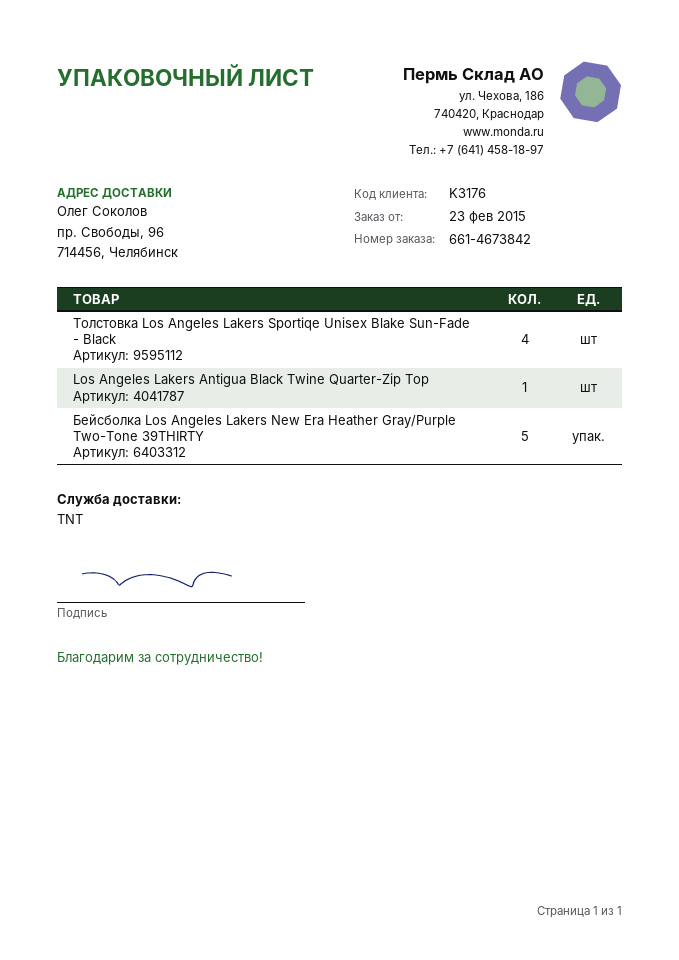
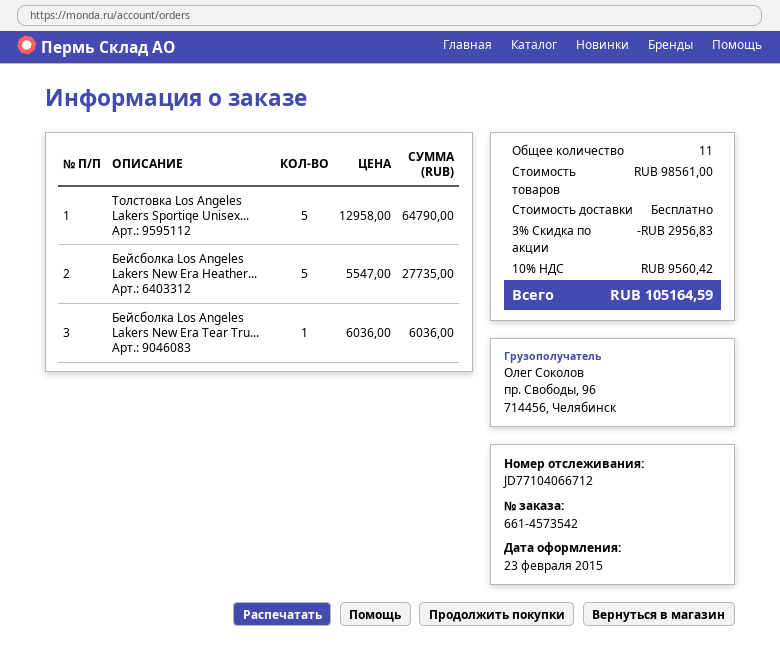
order number: 661-4673842 -> 661-4573542
Толстовка Los Angeles Lakers Sportiqe Unisex Blake Sun-Fade - Black: 4 -> 5
Los Angeles Lakers Antigua Black Twine Quarter-Zip Top: 1 -> none
Бейсболка Los Angeles Lakers New Era Tear Tru...: none -> 1

